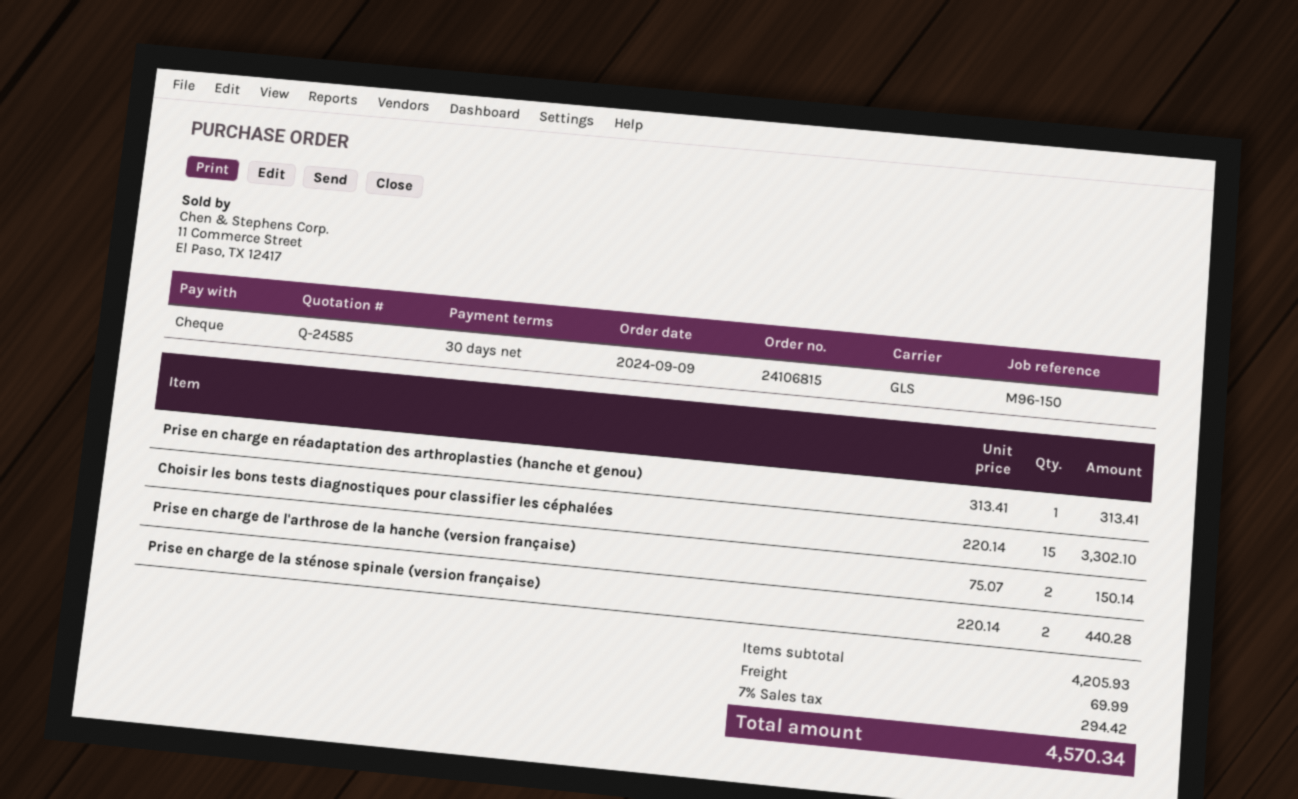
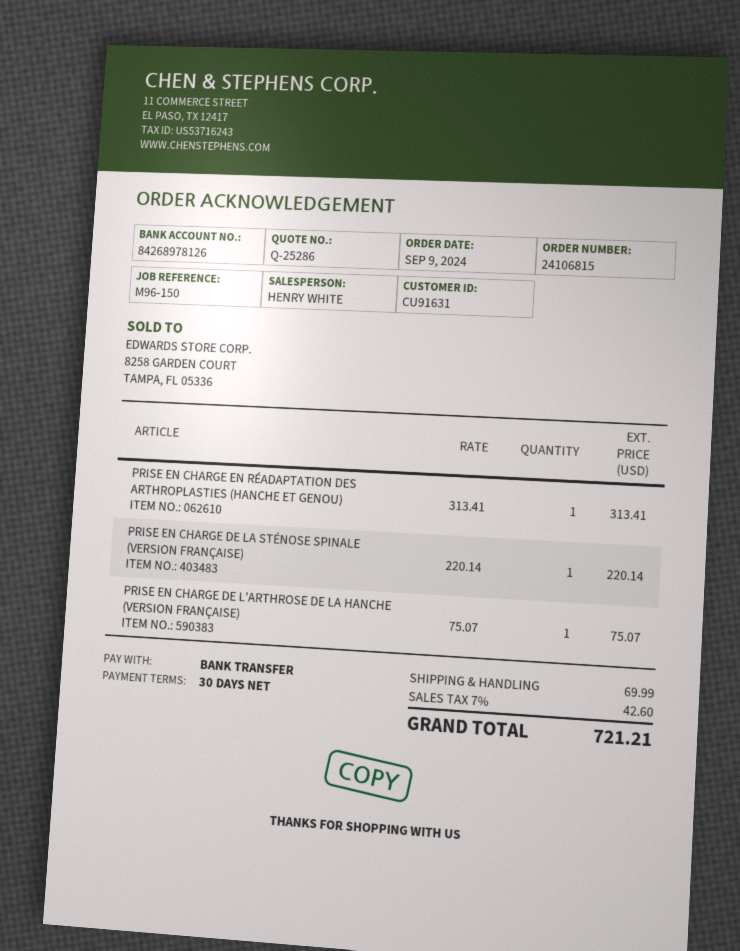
quote number: Q-24585 -> Q-25286
payment method: cheque -> bank transfer
Choisir les bons tests diagnostiques pour classifier les céphalées: 15 x 220.14 = 3302.10 -> none
Prise en charge de l'arthrose de la hanche (version française): 2 x 75.07 = 150.14 -> 1 x 75.07 = 75.07
Prise en charge de la sténose spinale (version française): 2 x 220.14 = 440.28 -> 1 x 220.14 = 220.14
tax: 7% = 294.42 -> 7% = 42.60
total: 4570.34 -> 721.21

